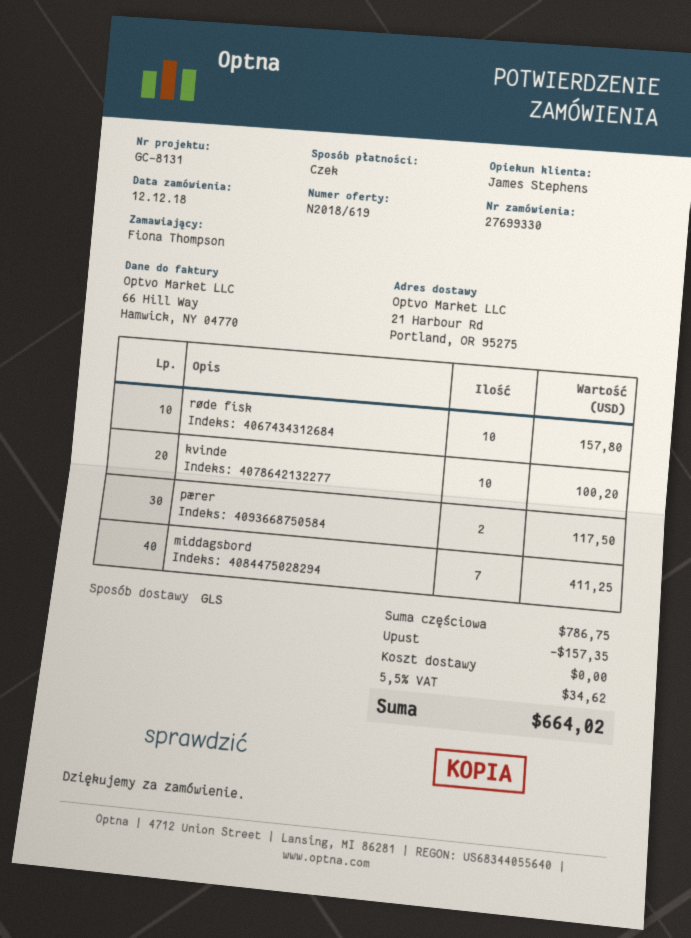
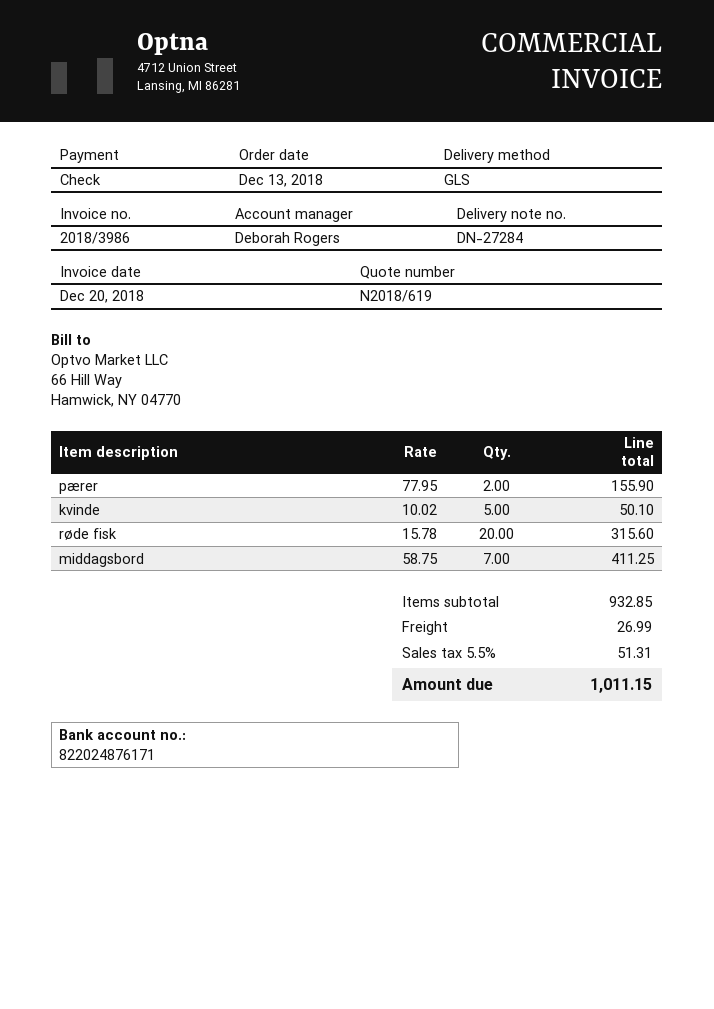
order date: 2018-12-12 -> 2018-12-13
sales rep: James Stephens -> Deborah Rogers
røde fisk: 10 for 157.80 -> 20 for 315.60
kvinde: 10 for 100.20 -> 5 for 50.10
pærer: 2 for 117.50 -> 2 for 155.90
subtotal: 786.75 -> 932.85
discount: 157.35 -> none
shipping: 0.00 -> 26.99
tax: 5.5% = 34.62 -> 5.5% = 51.31
total: 664.02 -> 1011.15

